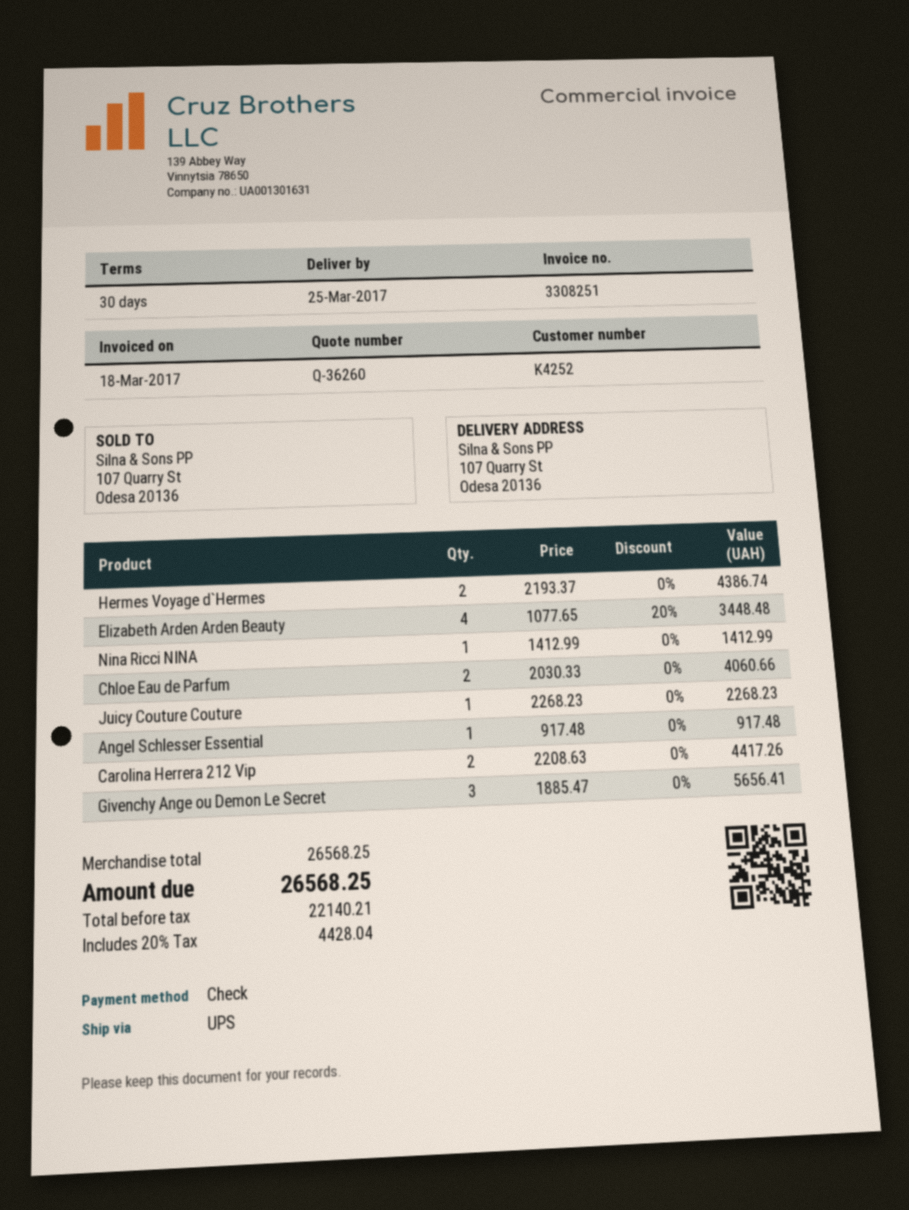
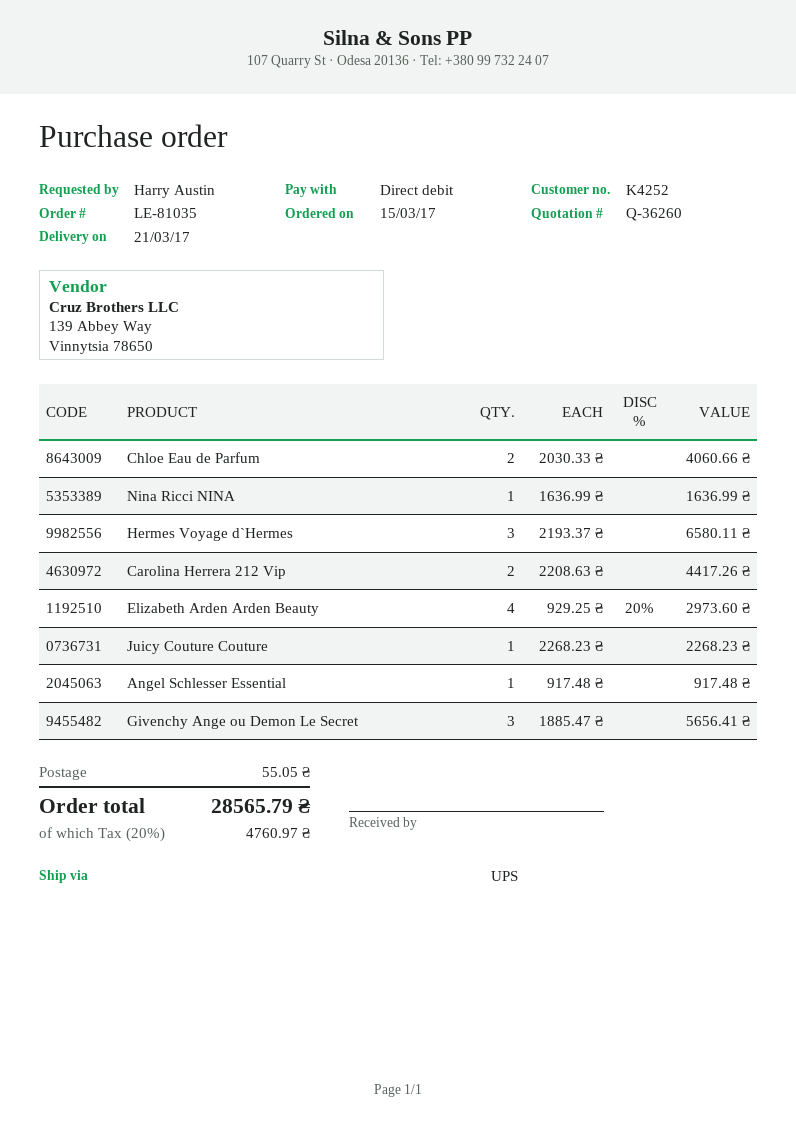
delivery date: 2017-03-25 -> 2017-03-21
payment method: cheque -> direct debit
Hermes Voyage d`Hermes: 2 x 2193.37 = 4386.74 -> 3 x 2193.37 = 6580.11
Elizabeth Arden Arden Beauty: 4 x 1077.65 - 20% = 3448.48 -> 4 x 929.25 - 20% = 2973.60
Nina Ricci NINA: 1 x 1412.99 = 1412.99 -> 1 x 1636.99 = 1636.99
shipping: none -> 55.05
tax: 20% = 4428.04 -> 20% = 4760.97
total: 26568.25 -> 28565.79

